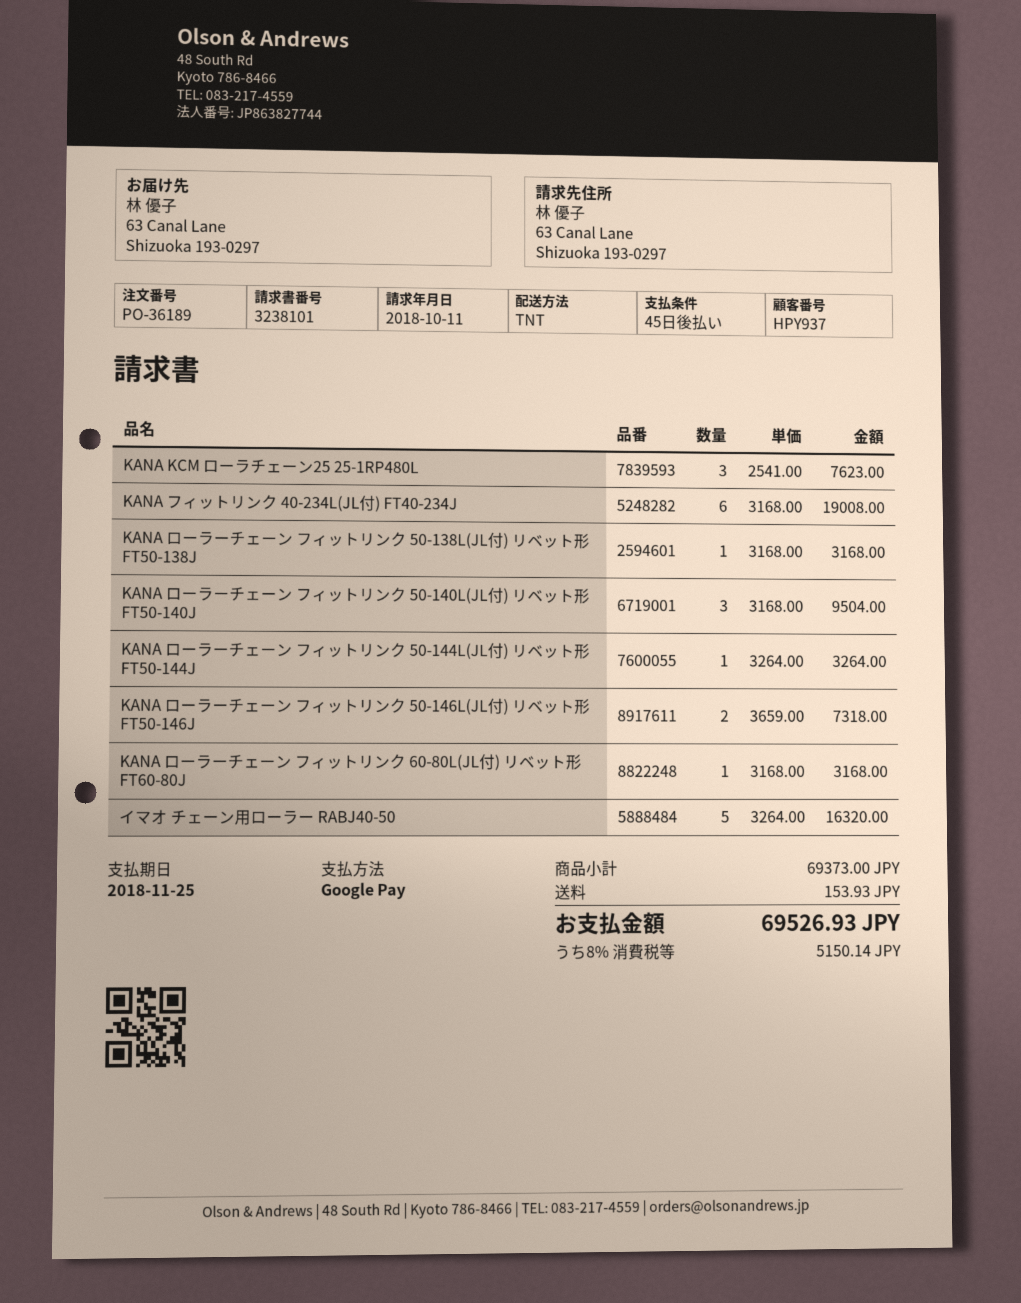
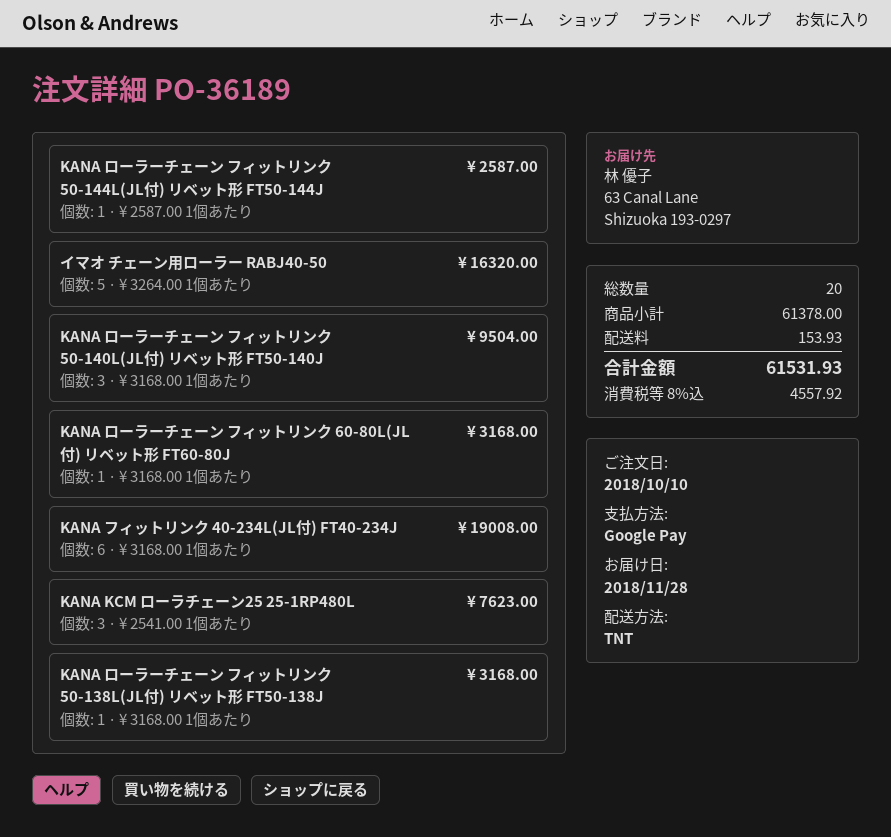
KANA ローラーチェーン フィットリンク 50-144L(JL付) リベット形 FT50-144J: 1 x 3264.00 = 3264.00 -> 1 x 2587.00 = 2587.00
KANA ローラーチェーン フィットリンク 50-146L(JL付) リベット形 FT50-146J: 2 x 3659.00 = 7318.00 -> none
subtotal: 69373.00 -> 61378.00
tax: 8% = 5150.14 -> 8% = 4557.92
total: 69526.93 -> 61531.93

